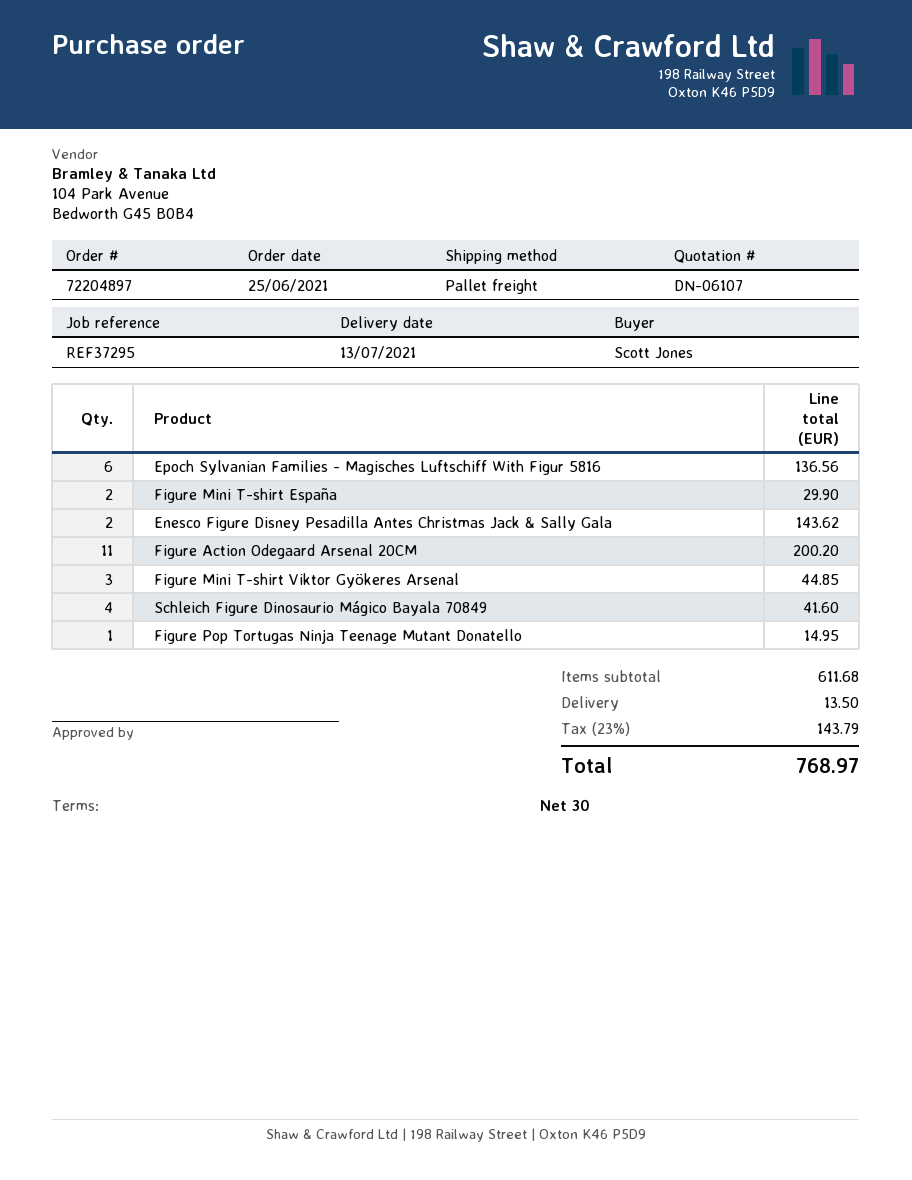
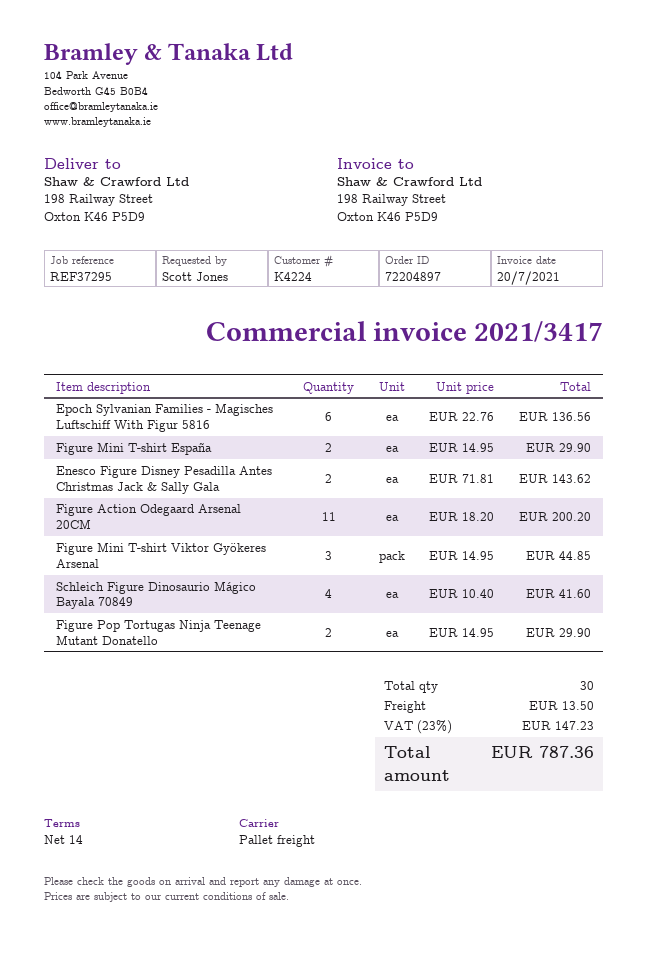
payment terms: 30 days -> 14 days
Figure Pop Tortugas Ninja Teenage Mutant Donatello: 1 for 14.95 -> 2 for 29.90
tax: 23% = 143.79 -> 23% = 147.23
total: 768.97 -> 787.36

